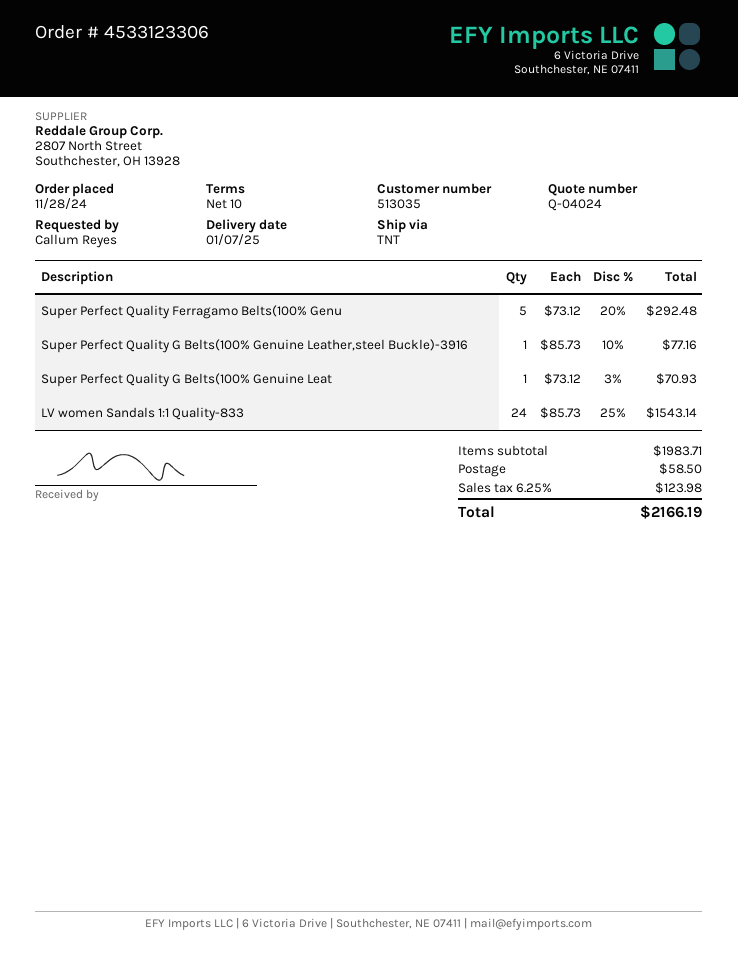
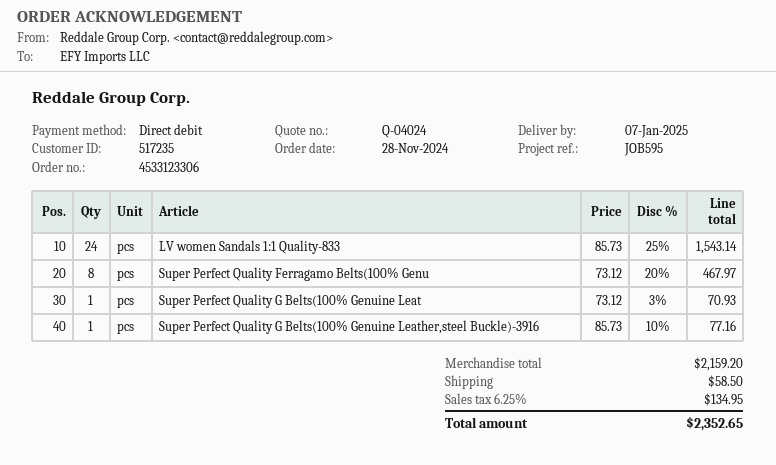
customer number: 513035 -> 517235
Super Perfect Quality Ferragamo Belts(100% Genu: 5 x 73.12 - 20% = 292.48 -> 8 x 73.12 - 20% = 467.97
subtotal: 1983.71 -> 2159.20
tax: 6.25% = 123.98 -> 6.25% = 134.95
total: 2166.19 -> 2352.65

